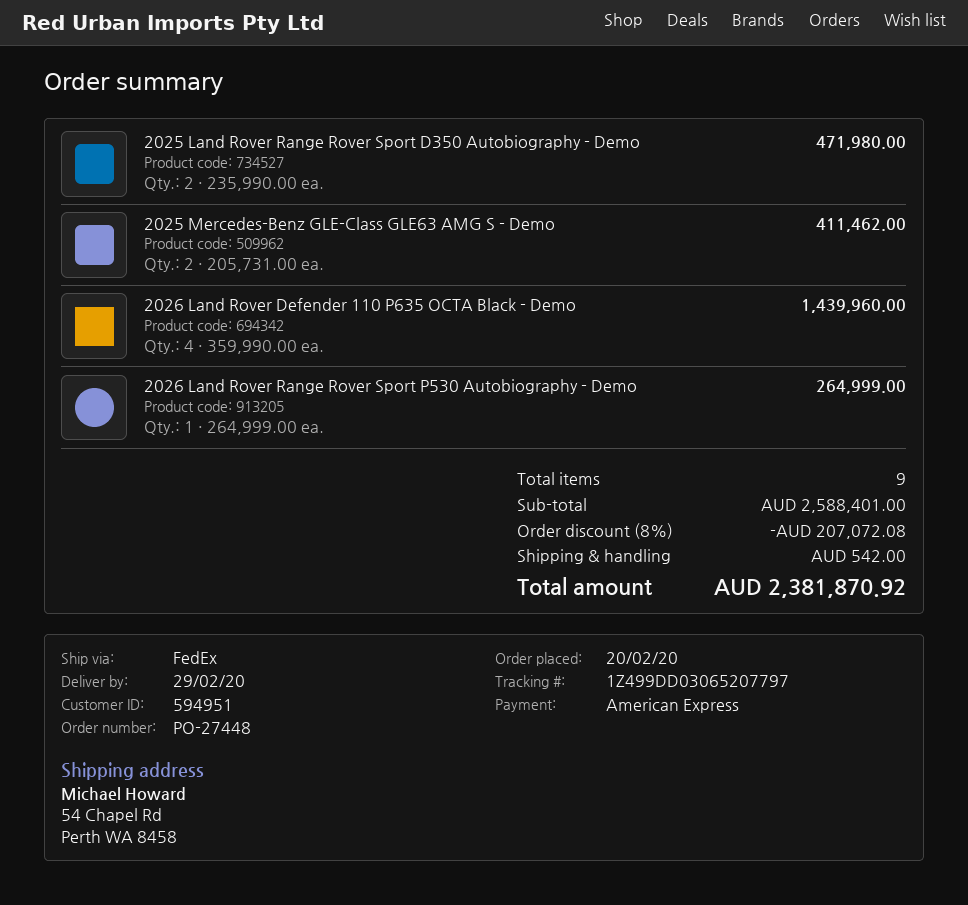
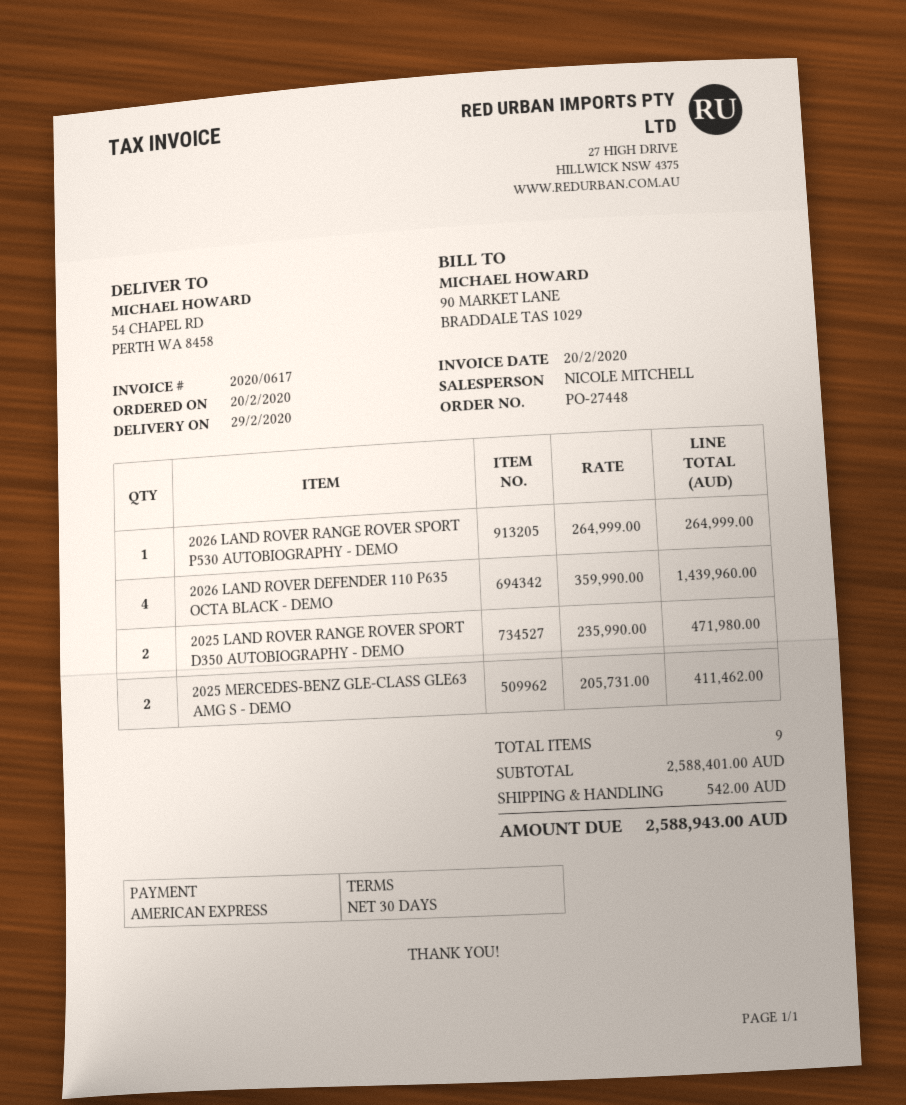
discount: 8% = 207072.08 -> none
total: 2381870.92 -> 2588943.00

